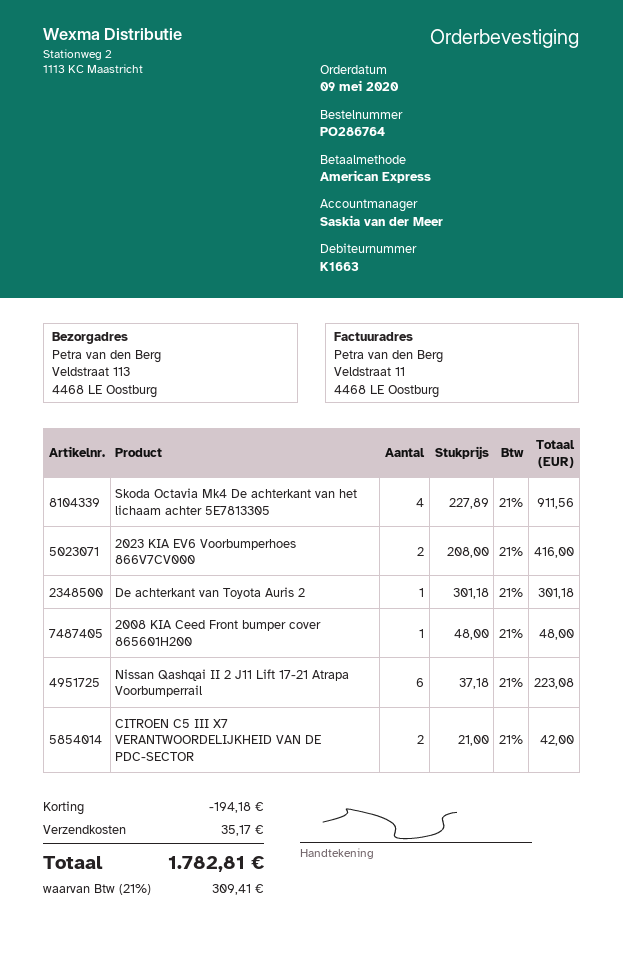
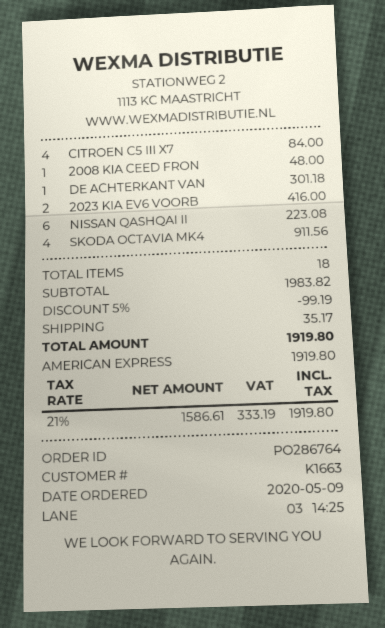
CITROEN C5 III X7 VERANTWOORDELIJKHEID VAN DE PDC-SECTOR: 2 for 42.00 -> 4 for 84.00
discount: 194.18 -> 99.19
tax: 21% = 309.41 -> 21% = 333.19
total: 1782.81 -> 1919.80

